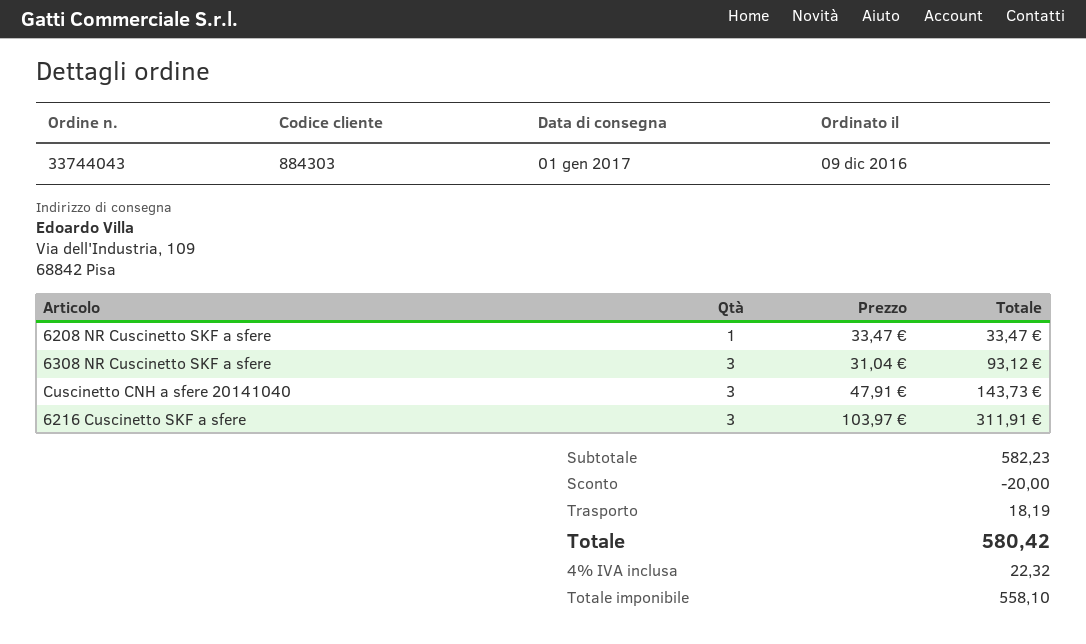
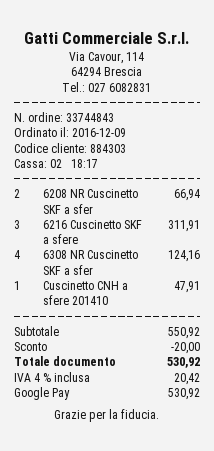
order number: 33744043 -> 33744843
6208 NR Cuscinetto SKF a sfere: 1 for 33.47 -> 2 for 66.94
6308 NR Cuscinetto SKF a sfere: 3 for 93.12 -> 4 for 124.16
Cuscinetto CNH a sfere 20141040: 3 for 143.73 -> 1 for 47.91
subtotal: 582.23 -> 550.92
shipping: 18.19 -> none
tax: 4% = 22.32 -> 4% = 20.42
total: 580.42 -> 530.92

